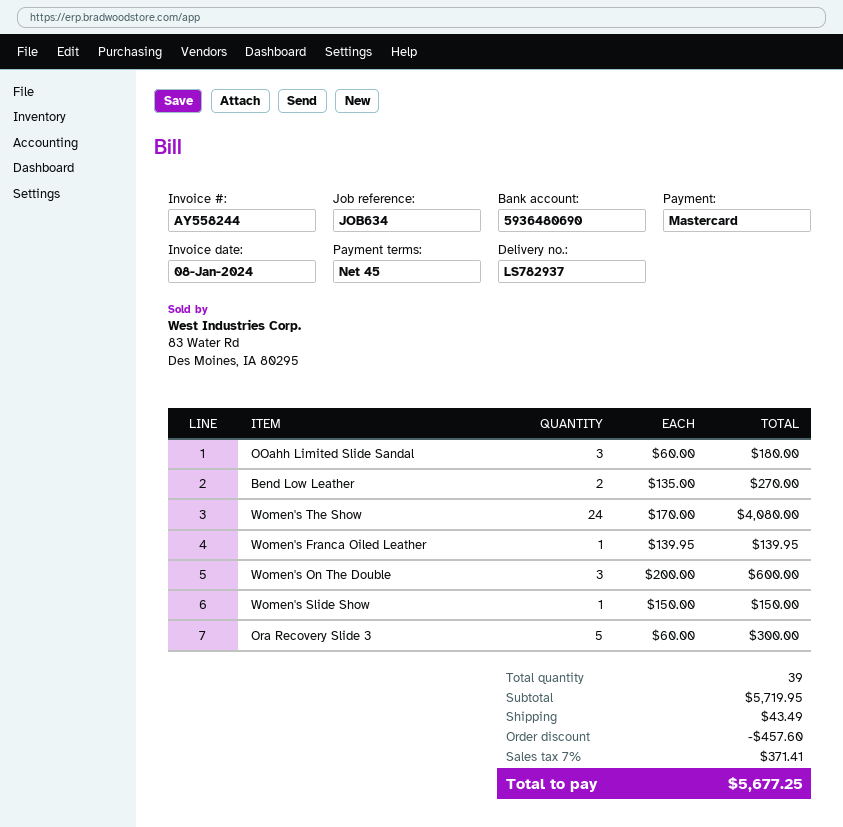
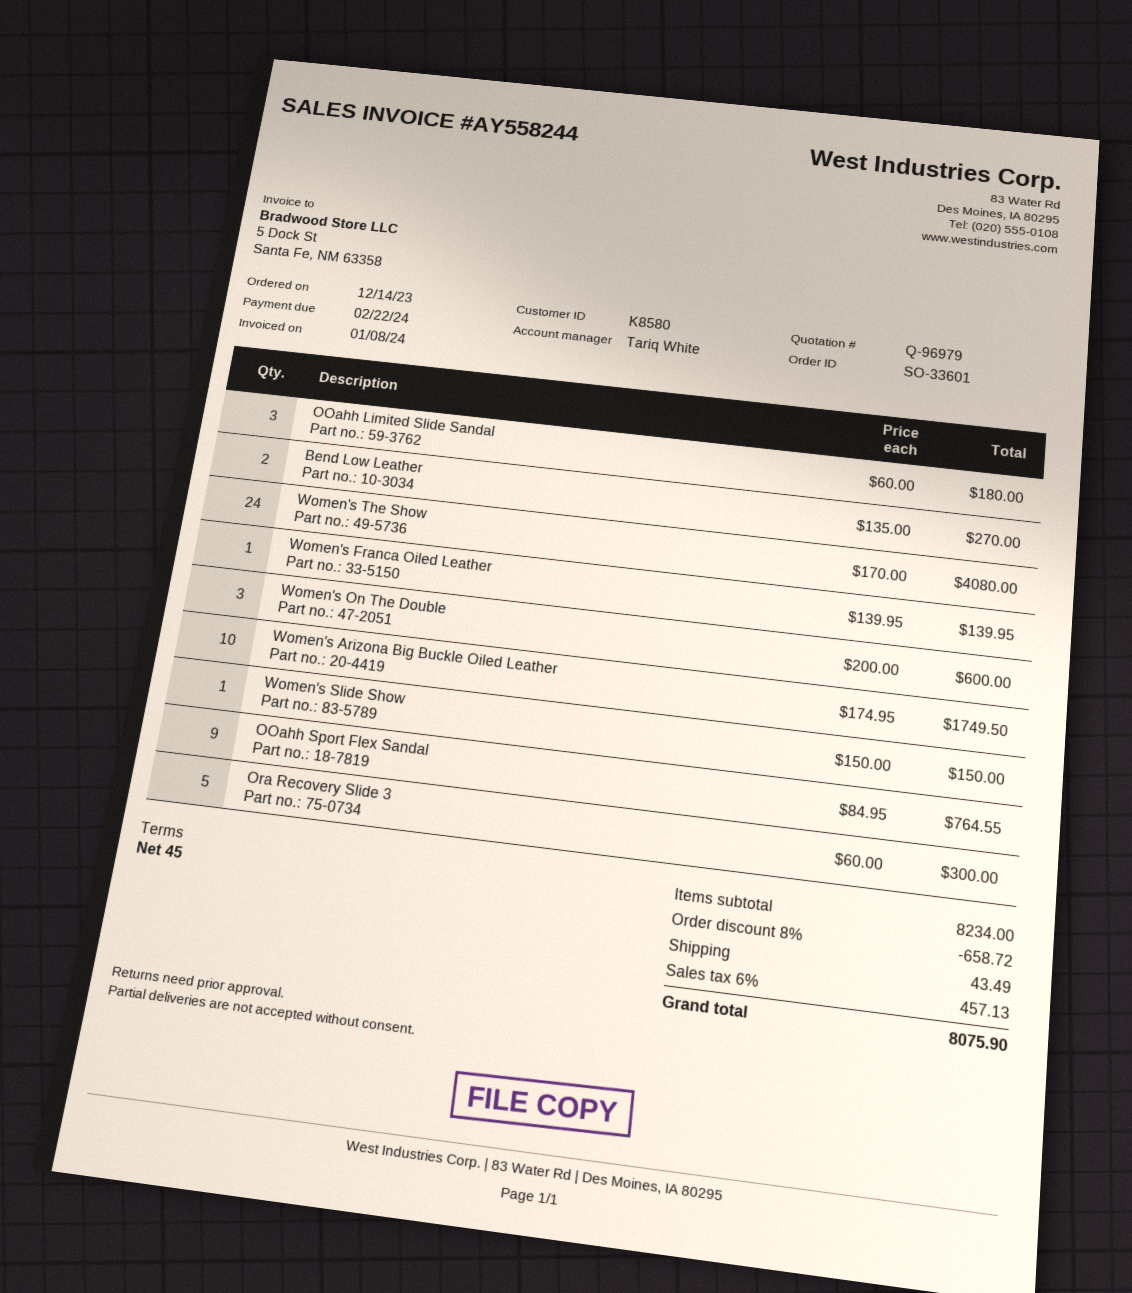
Women's Arizona Big Buckle Oiled Leather: none -> 10 x 174.95 = 1749.50
OOahh Sport Flex Sandal: none -> 9 x 84.95 = 764.55
subtotal: 5719.95 -> 8234.00
discount: 457.60 -> 658.72
tax: 7% = 371.41 -> 6% = 457.13
total: 5677.25 -> 8075.90

